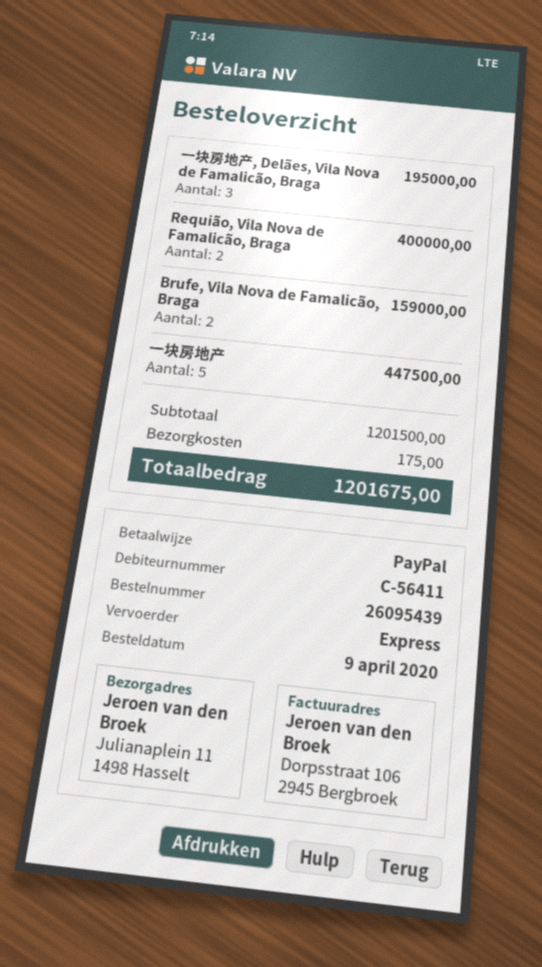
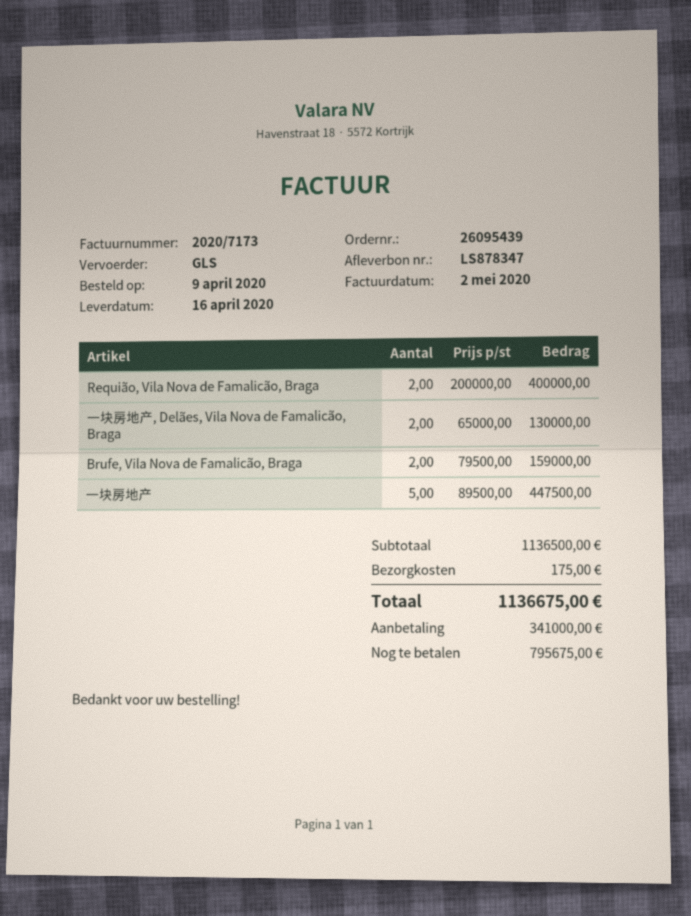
shipping method: express -> GLS
一块房地产, Delães, Vila Nova de Famalicão, Braga: 3 for 195000.00 -> 2 for 130000.00
subtotal: 1201500.00 -> 1136500.00
total: 1201675.00 -> 1136675.00

